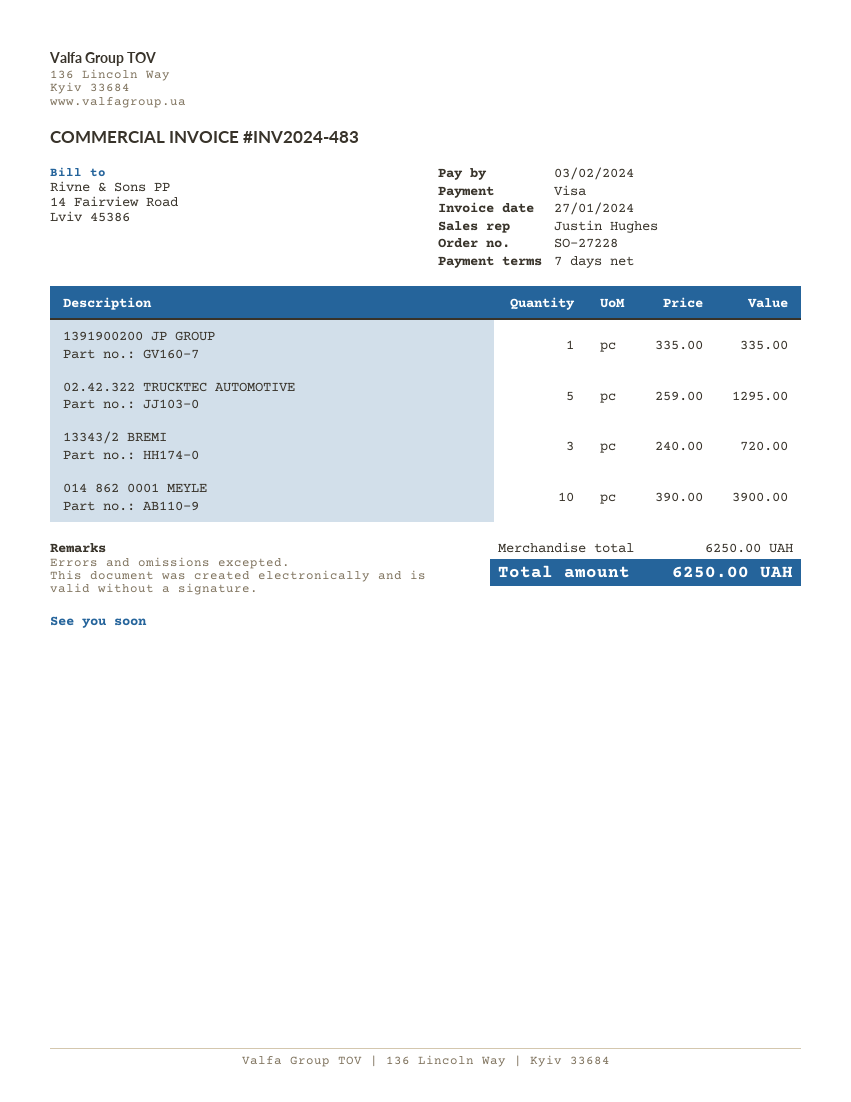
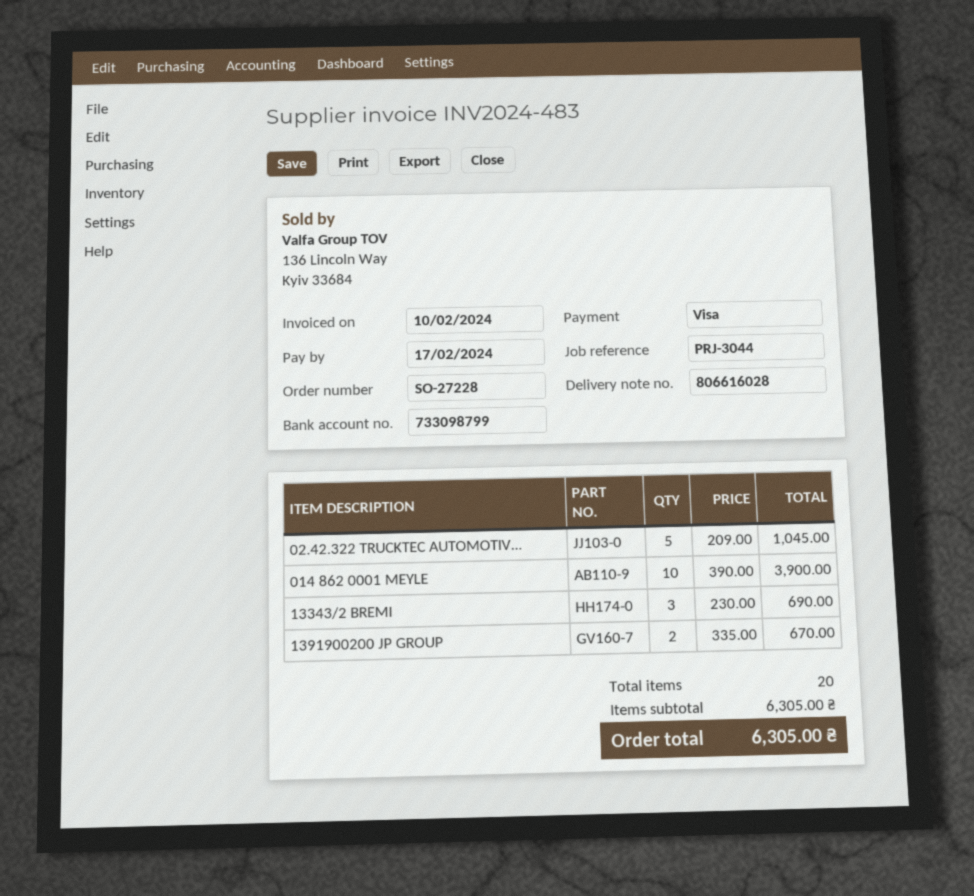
invoice date: 2024-01-27 -> 2024-02-10
due date: 2024-02-03 -> 2024-02-17
1391900200 JP GROUP: 1 x 335.00 = 335.00 -> 2 x 335.00 = 670.00
02.42.322 TRUCKTEC AUTOMOTIVE: 5 x 259.00 = 1295.00 -> 5 x 209.00 = 1045.00
13343/2 BREMI: 3 x 240.00 = 720.00 -> 3 x 230.00 = 690.00
subtotal: 6250.00 -> 6305.00
total: 6250.00 -> 6305.00

